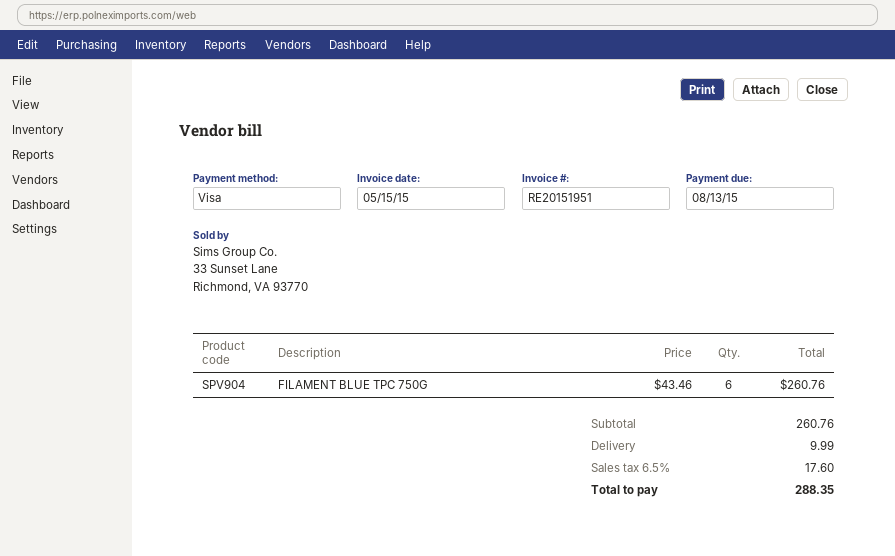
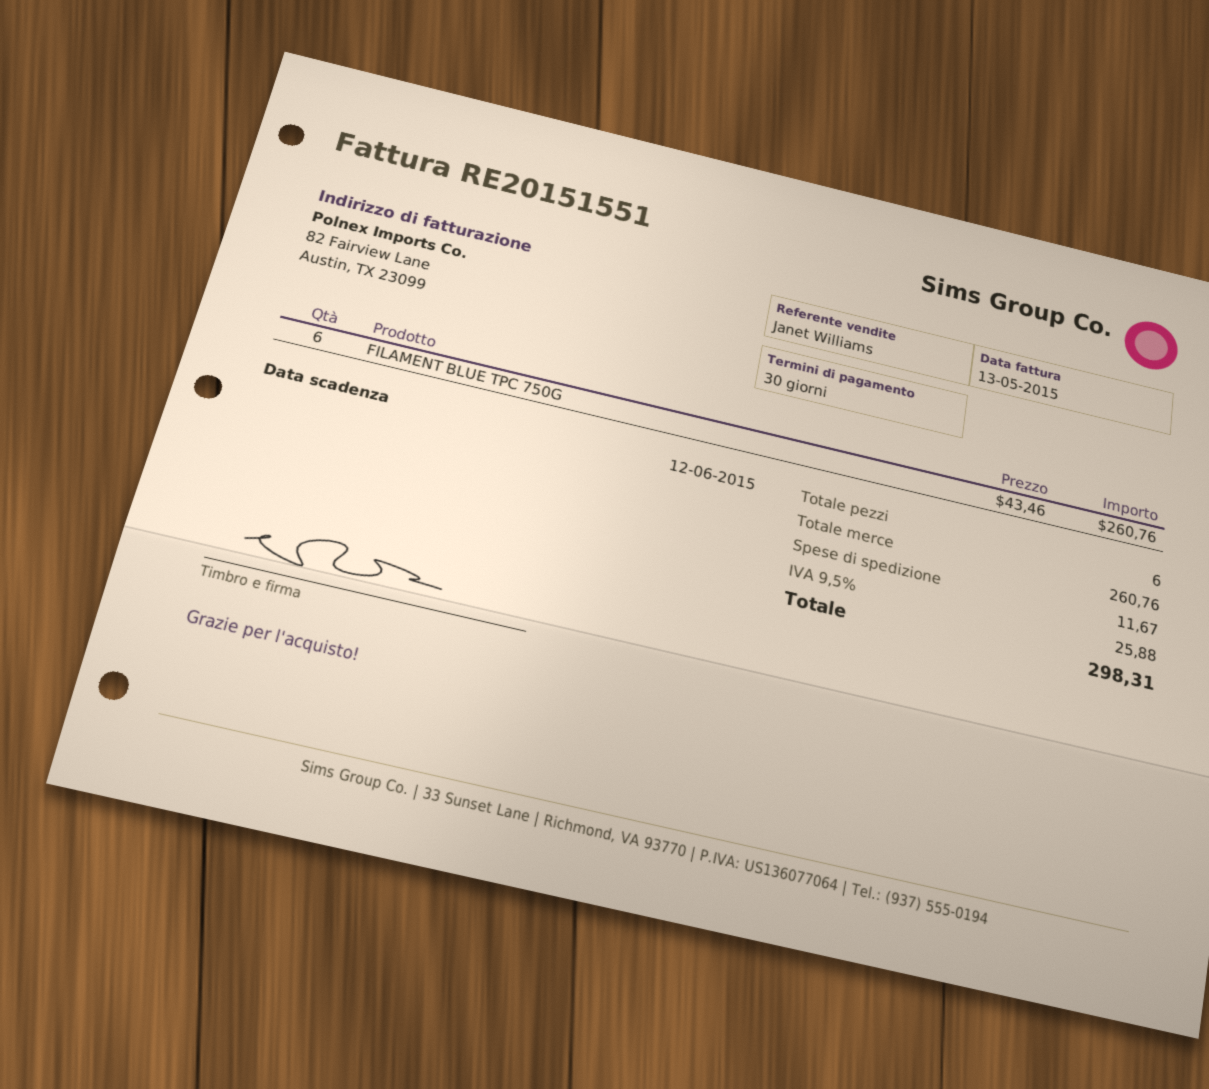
invoice number: RE20151951 -> RE20151551
invoice date: 2015-05-15 -> 2015-05-13
due date: 2015-08-13 -> 2015-06-12
shipping: 9.99 -> 11.67
tax: 6.5% = 17.60 -> 9.5% = 25.88
total: 288.35 -> 298.31

